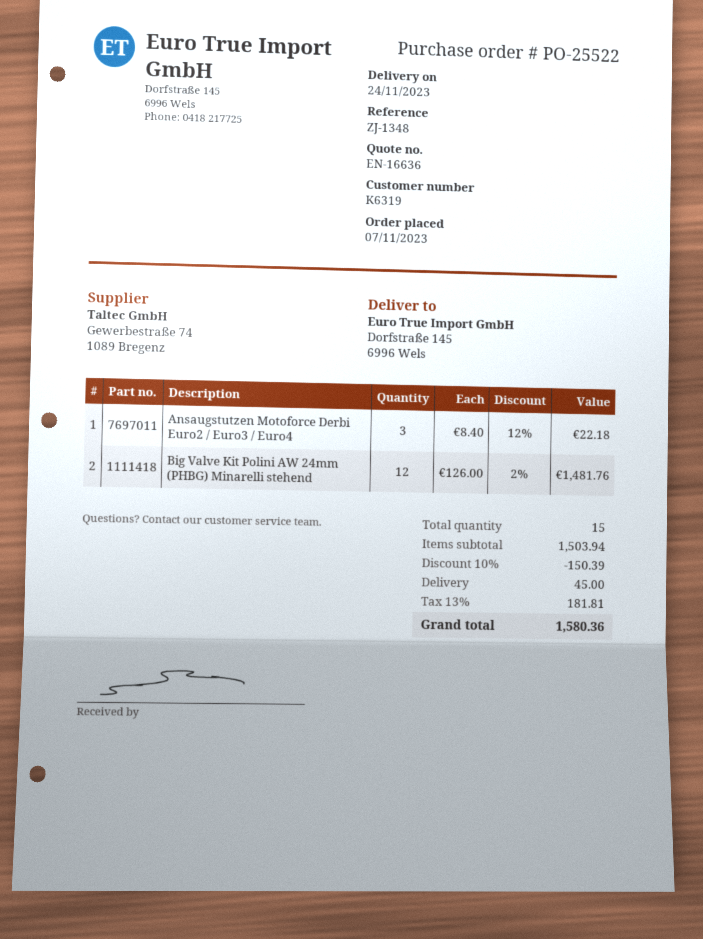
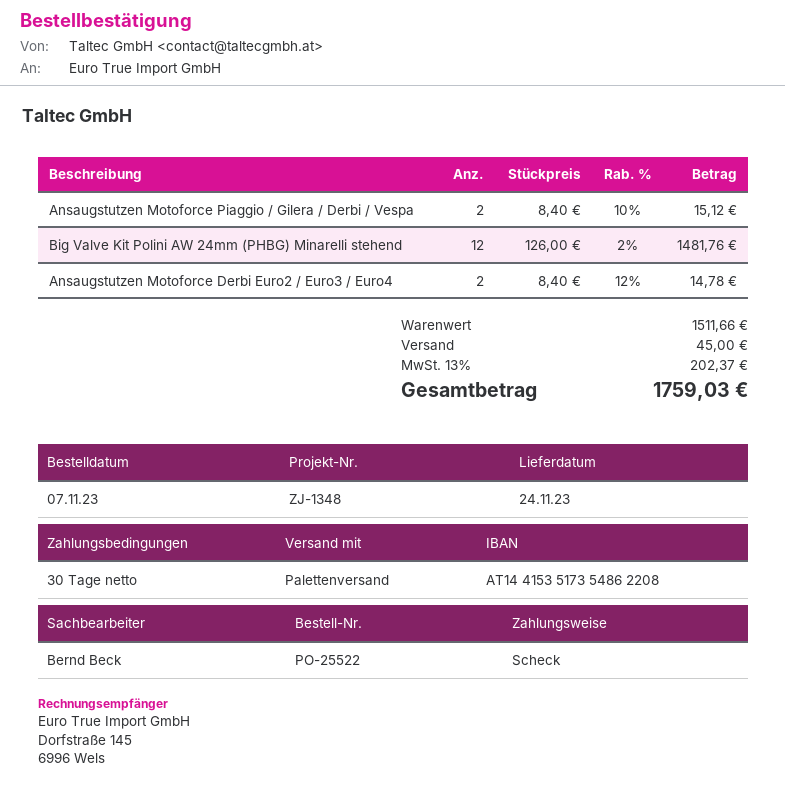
Ansaugstutzen Motoforce Derbi Euro2 / Euro3 / Euro4: 3 x 8.40 - 12% = 22.18 -> 2 x 8.40 - 12% = 14.78
Ansaugstutzen Motoforce Piaggio / Gilera / Derbi / Vespa: none -> 2 x 8.40 - 10% = 15.12
subtotal: 1503.94 -> 1511.66
discount: 10% = 150.39 -> none
tax: 13% = 181.81 -> 13% = 202.37
total: 1580.36 -> 1759.03

